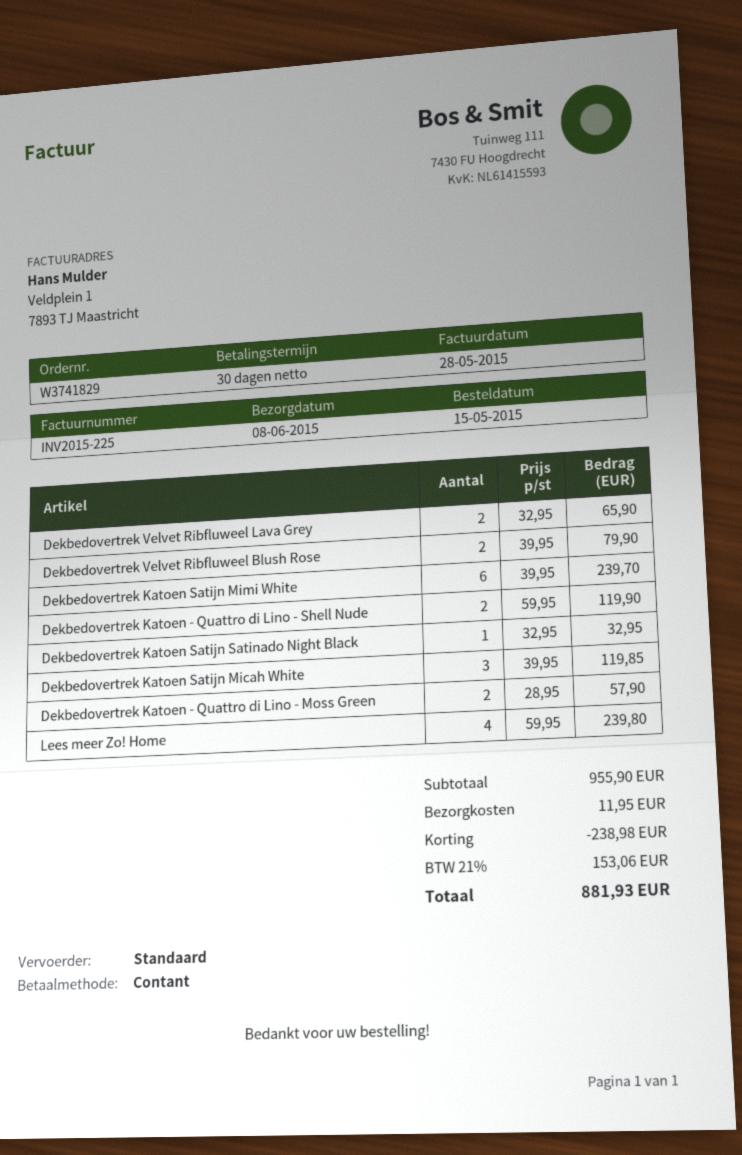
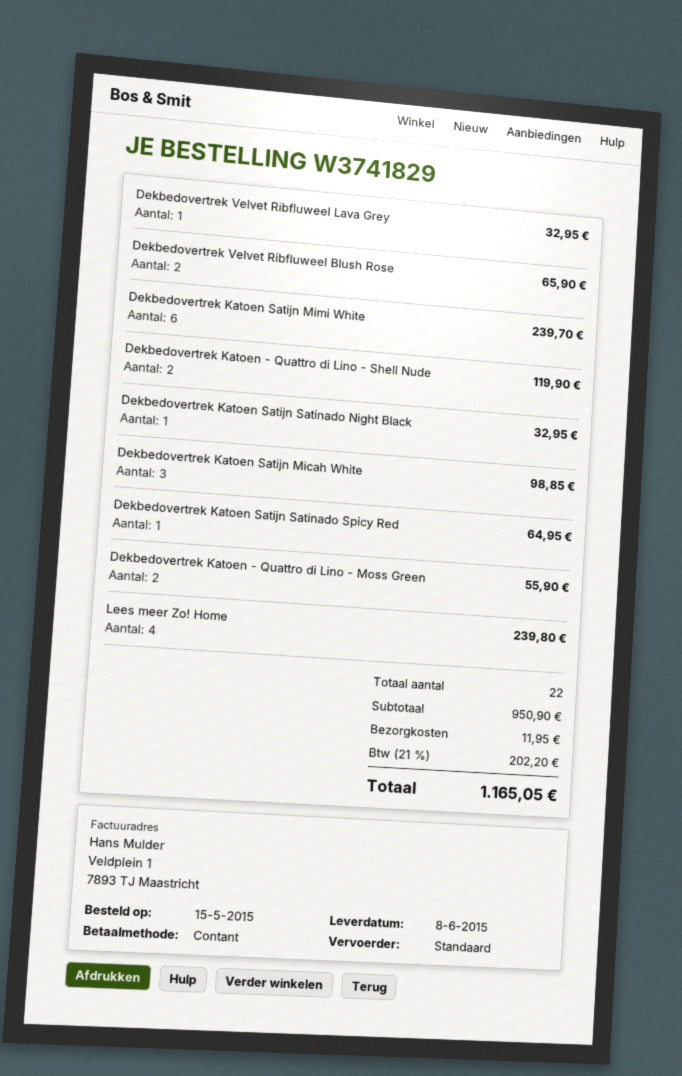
Dekbedovertrek Velvet Ribfluweel Lava Grey: 2 for 65.90 -> 1 for 32.95
Dekbedovertrek Velvet Ribfluweel Blush Rose: 2 for 79.90 -> 2 for 65.90
Dekbedovertrek Katoen Satijn Micah White: 3 for 119.85 -> 3 for 98.85
Dekbedovertrek Katoen - Quattro di Lino - Moss Green: 2 for 57.90 -> 2 for 55.90
Dekbedovertrek Katoen Satijn Satinado Spicy Red: none -> 1 for 64.95
subtotal: 955.90 -> 950.90
discount: 238.98 -> none
tax: 21% = 153.06 -> 21% = 202.20
total: 881.93 -> 1165.05

